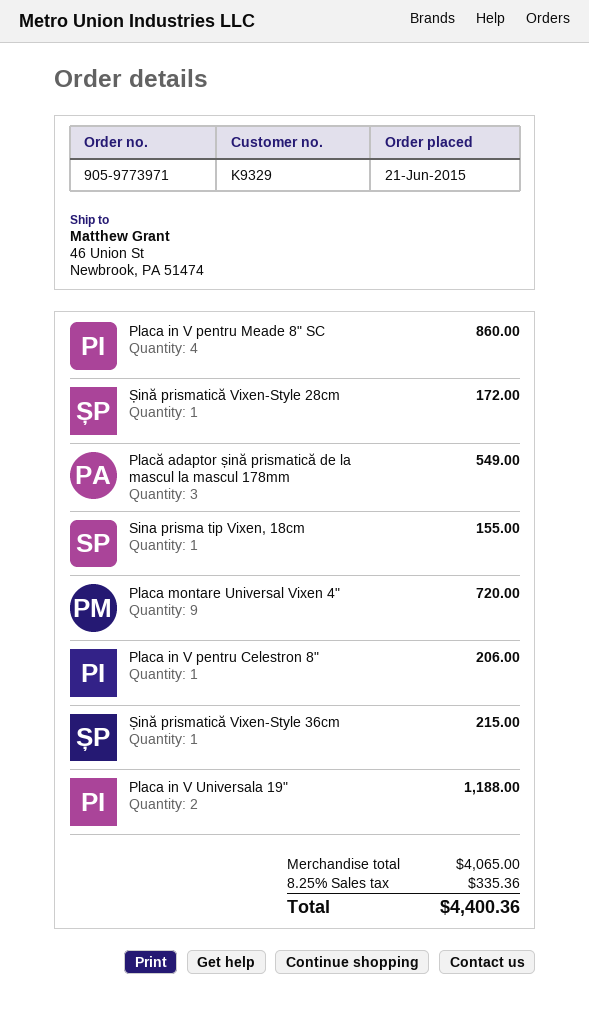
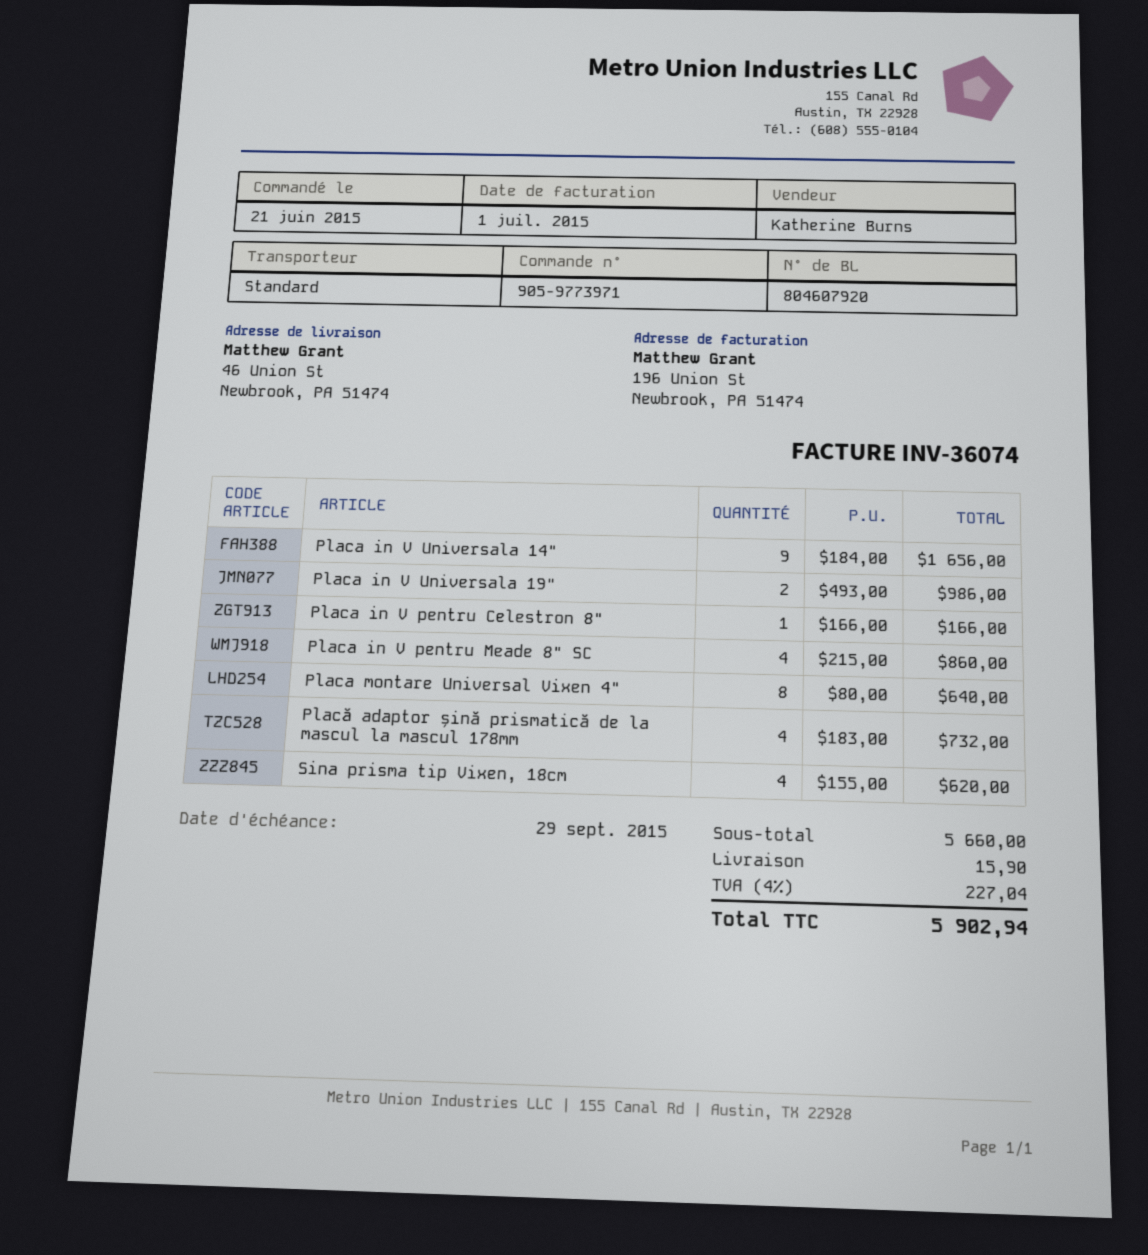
Șină prismatică Vixen-Style 28cm: 1 for 172.00 -> none
Placă adaptor șină prismatică de la mascul la mascul 178mm: 3 for 549.00 -> 4 for 732.00
Sina prisma tip Vixen, 18cm: 1 for 155.00 -> 4 for 620.00
Placa montare Universal Vixen 4": 9 for 720.00 -> 8 for 640.00
Placa in V pentru Celestron 8": 1 for 206.00 -> 1 for 166.00
Șină prismatică Vixen-Style 36cm: 1 for 215.00 -> none
Placa in V Universala 19": 2 for 1188.00 -> 2 for 986.00
Placa in V Universala 14": none -> 9 for 1656.00
subtotal: 4065.00 -> 5660.00
shipping: none -> 15.90
tax: 8.25% = 335.36 -> 4% = 227.04
total: 4400.36 -> 5902.94

